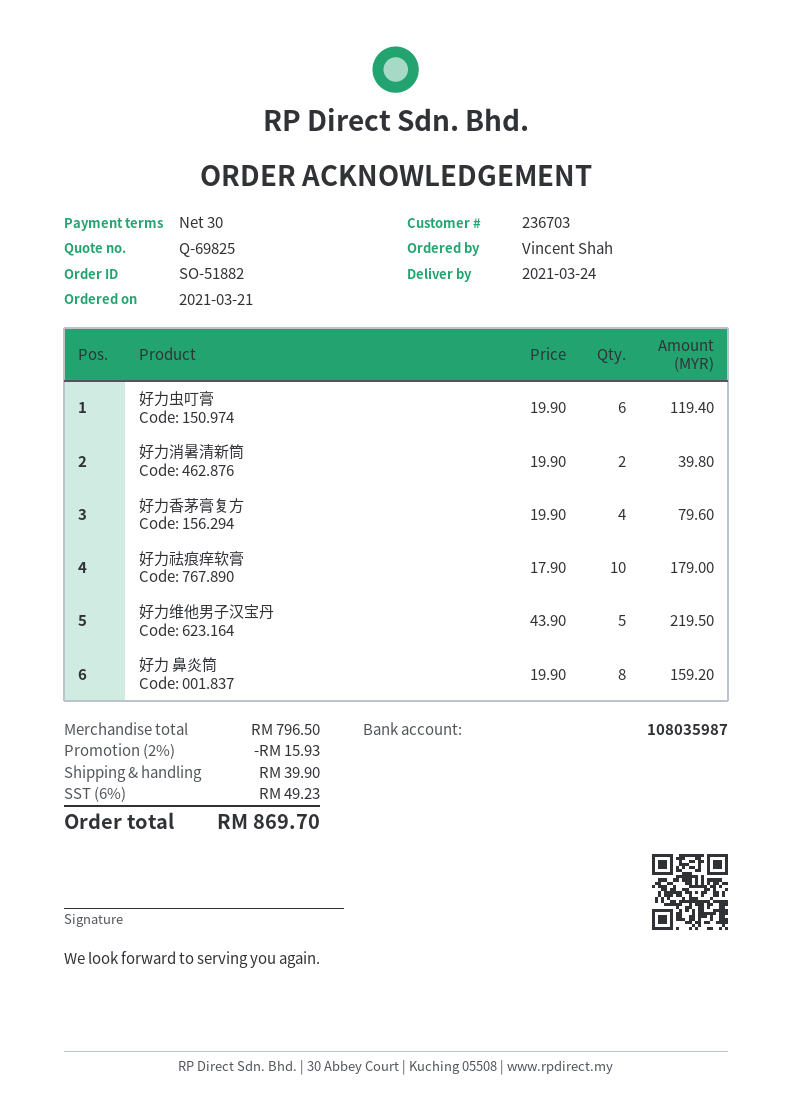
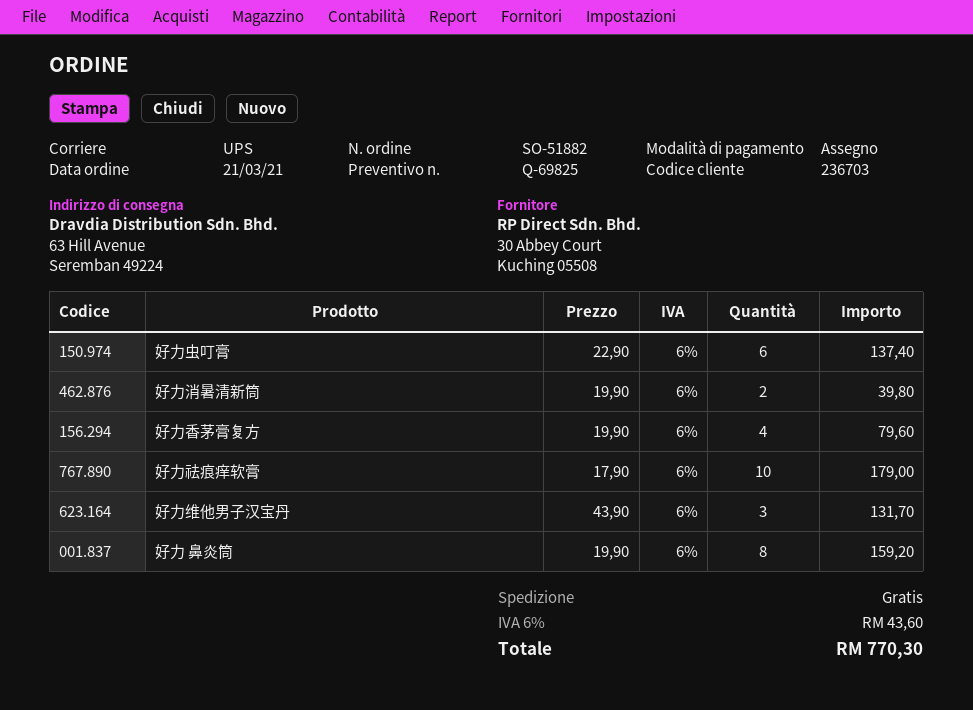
好力虫叮膏: 6 x 19.90 = 119.40 -> 6 x 22.90 = 137.40
好力维他男子汉宝丹: 5 x 43.90 = 219.50 -> 3 x 43.90 = 131.70
discount: 2% = 15.93 -> none
shipping: 39.90 -> 0.00
tax: 6% = 49.23 -> 6% = 43.60
total: 869.70 -> 770.30

